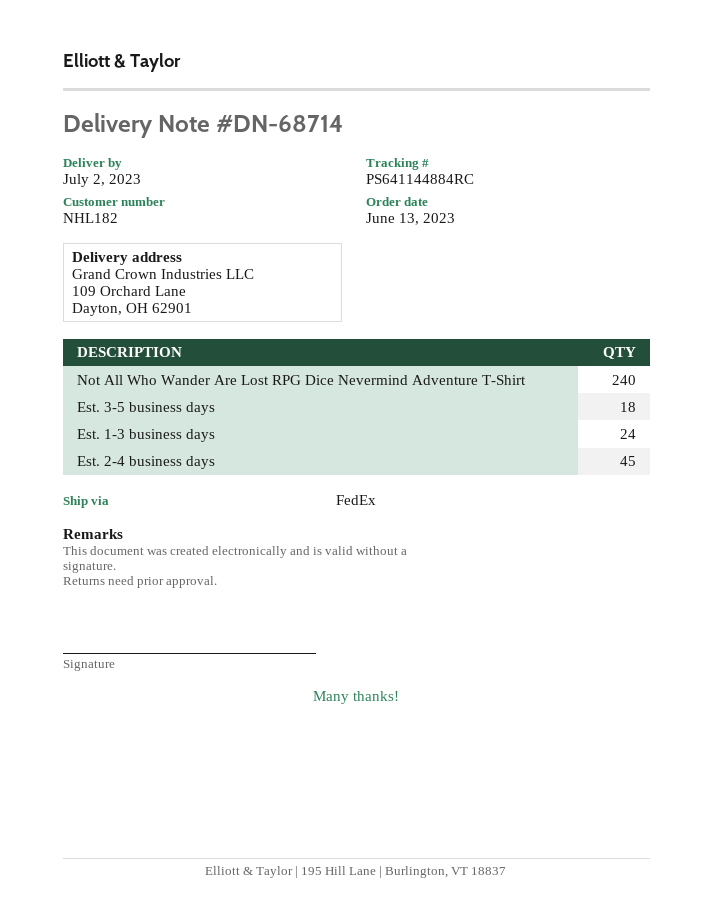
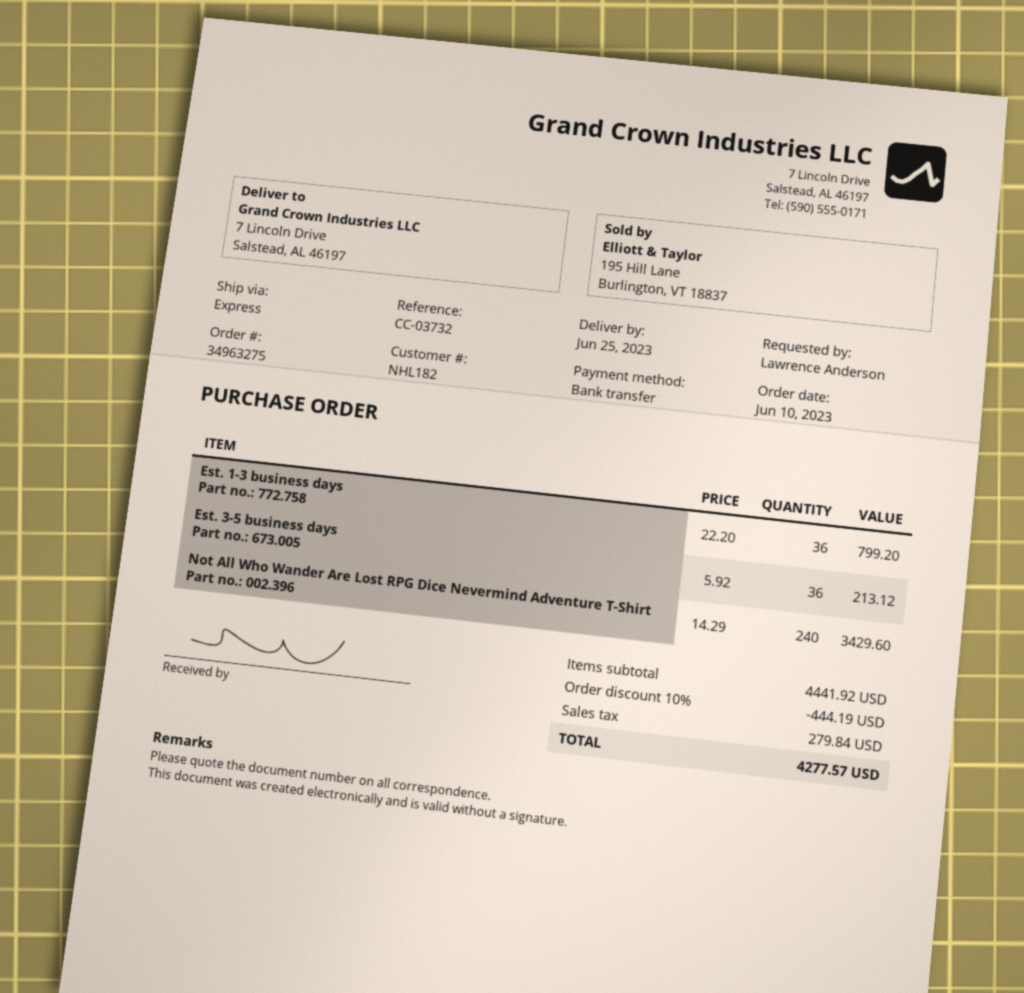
order date: 2023-06-13 -> 2023-06-10
delivery date: 2023-07-02 -> 2023-06-25
shipping method: FedEx -> express
ship to: 109 Orchard Lane, Dayton, OH 62901 -> 7 Lincoln Drive, Salstead, AL 46197
Est. 3-5 business days: 18 -> 36
Est. 1-3 business days: 24 -> 36
Est. 2-4 business days: 45 -> none

